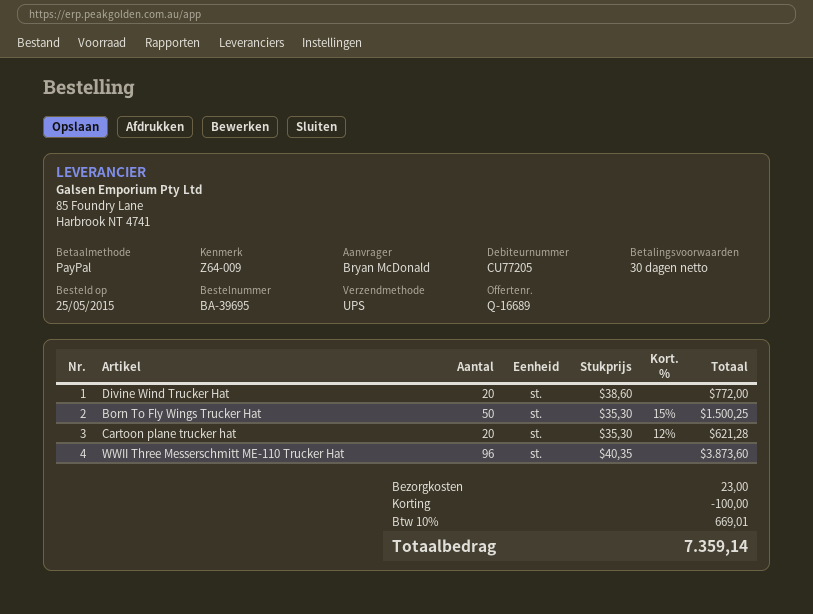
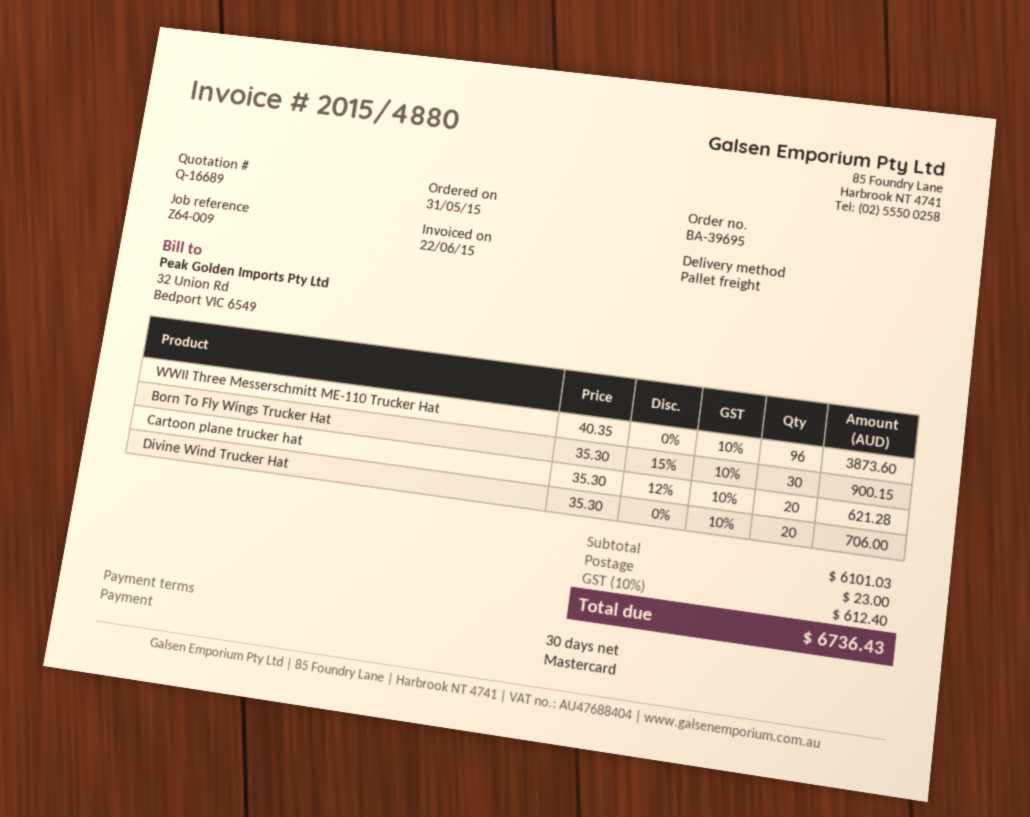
order date: 2015-05-25 -> 2015-05-31
payment method: PayPal -> Mastercard
shipping method: UPS -> pallet freight
Divine Wind Trucker Hat: 20 x 38.60 = 772.00 -> 20 x 35.30 = 706.00
Born To Fly Wings Trucker Hat: 50 x 35.30 - 15% = 1500.25 -> 30 x 35.30 - 15% = 900.15
discount: 100.00 -> none
tax: 10% = 669.01 -> 10% = 612.40
total: 7359.14 -> 6736.43

